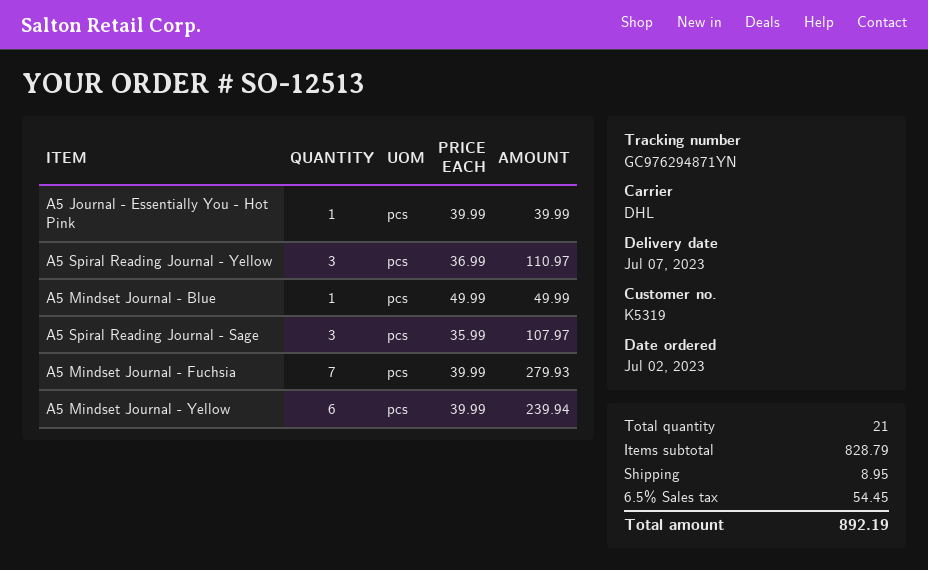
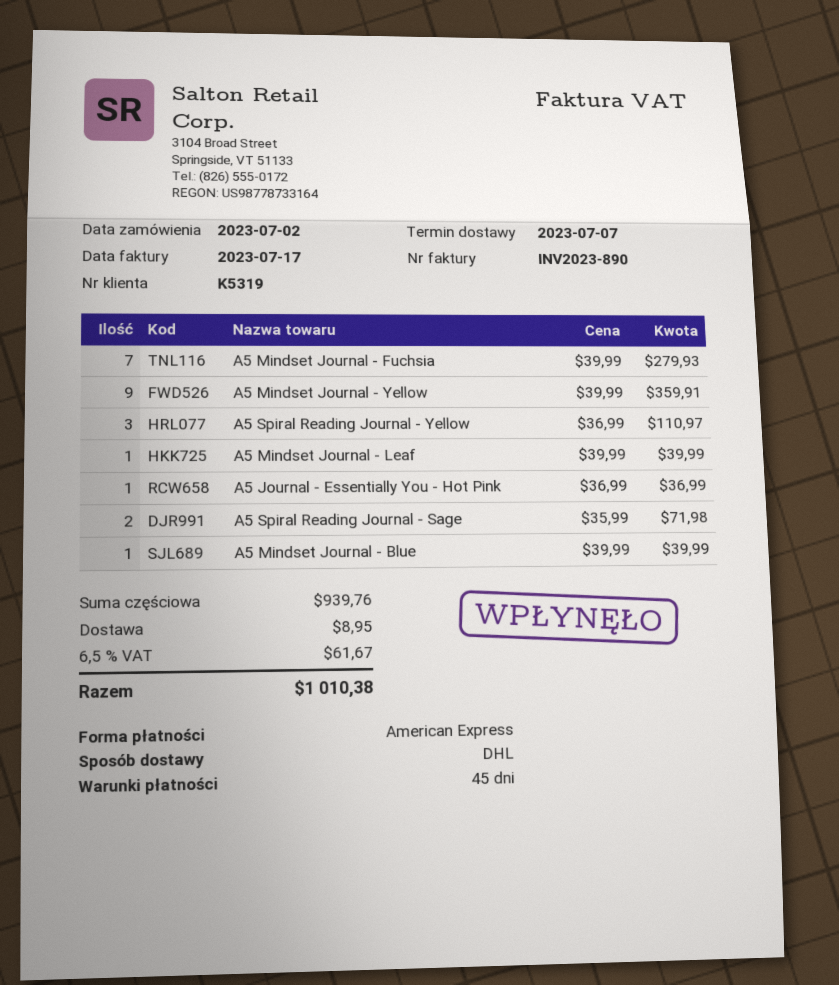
A5 Journal - Essentially You - Hot Pink: 1 x 39.99 = 39.99 -> 1 x 36.99 = 36.99
A5 Mindset Journal - Blue: 1 x 49.99 = 49.99 -> 1 x 39.99 = 39.99
A5 Spiral Reading Journal - Sage: 3 x 35.99 = 107.97 -> 2 x 35.99 = 71.98
A5 Mindset Journal - Yellow: 6 x 39.99 = 239.94 -> 9 x 39.99 = 359.91
A5 Mindset Journal - Leaf: none -> 1 x 39.99 = 39.99
subtotal: 828.79 -> 939.76
tax: 6.5% = 54.45 -> 6.5% = 61.67
total: 892.19 -> 1010.38

